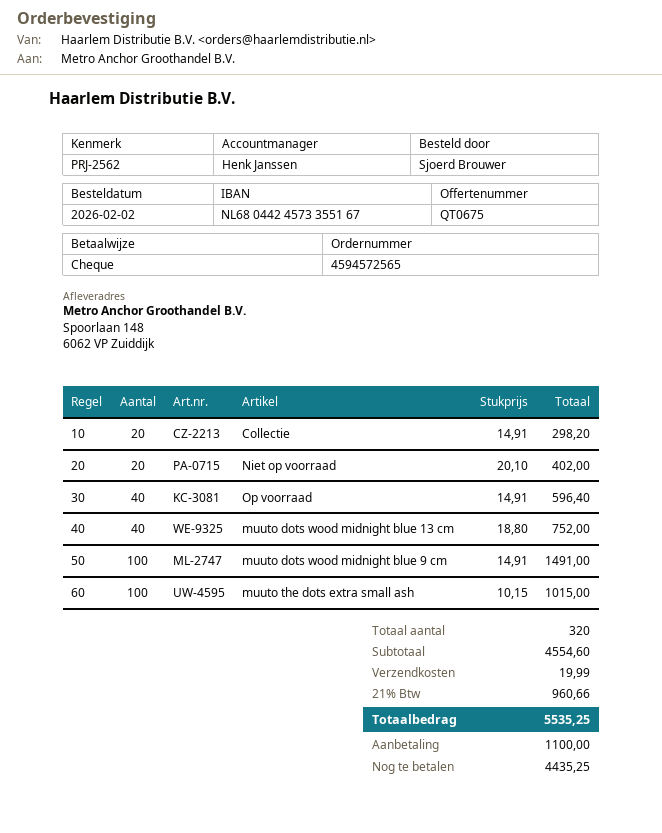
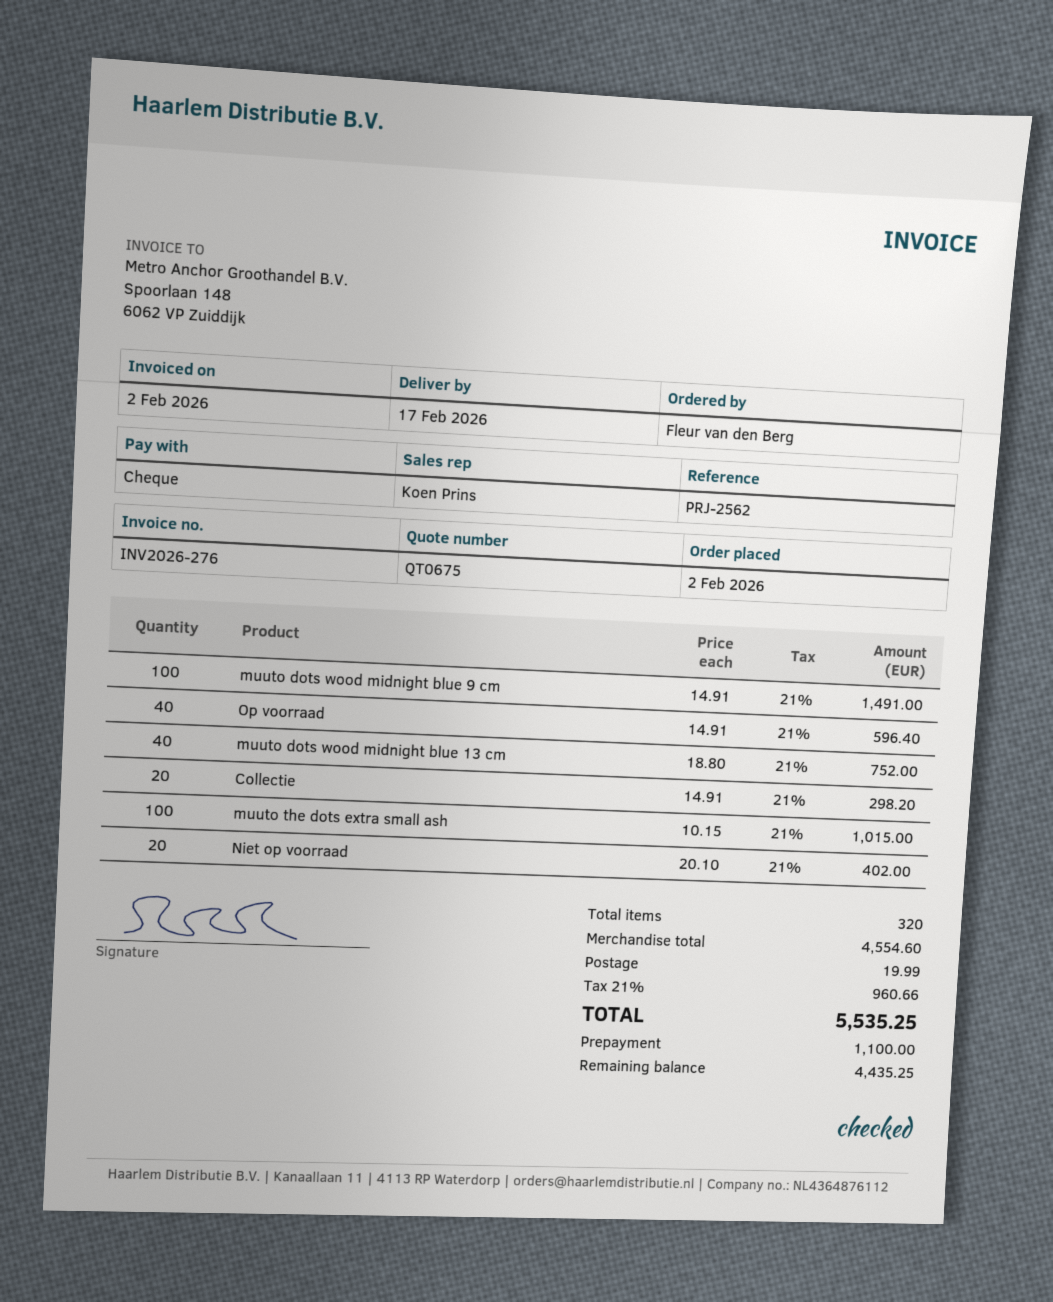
ordered by: Sjoerd Brouwer -> Fleur van den Berg
sales rep: Henk Janssen -> Koen Prins

